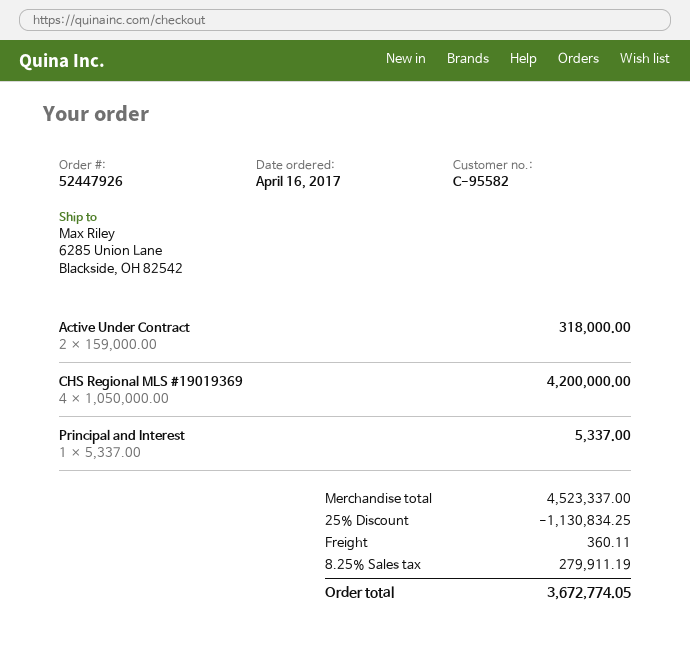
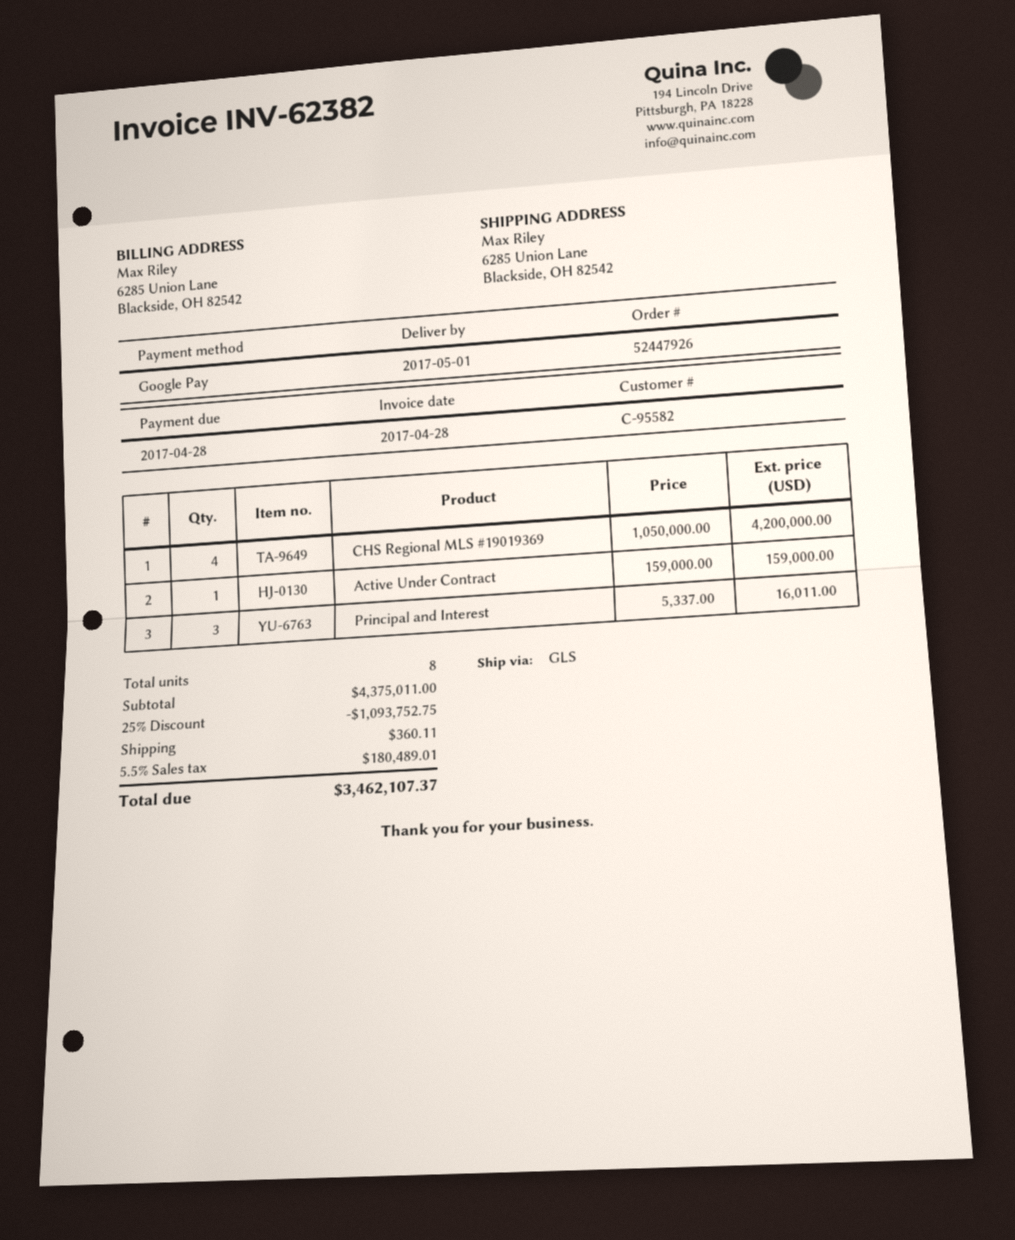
Active Under Contract: 2 x 159000.00 = 318000.00 -> 1 x 159000.00 = 159000.00
Principal and Interest: 1 x 5337.00 = 5337.00 -> 3 x 5337.00 = 16011.00
subtotal: 4523337.00 -> 4375011.00
discount: 25% = 1130834.25 -> 25% = 1093752.75
tax: 8.25% = 279911.19 -> 5.5% = 180489.01
total: 3672774.05 -> 3462107.37

